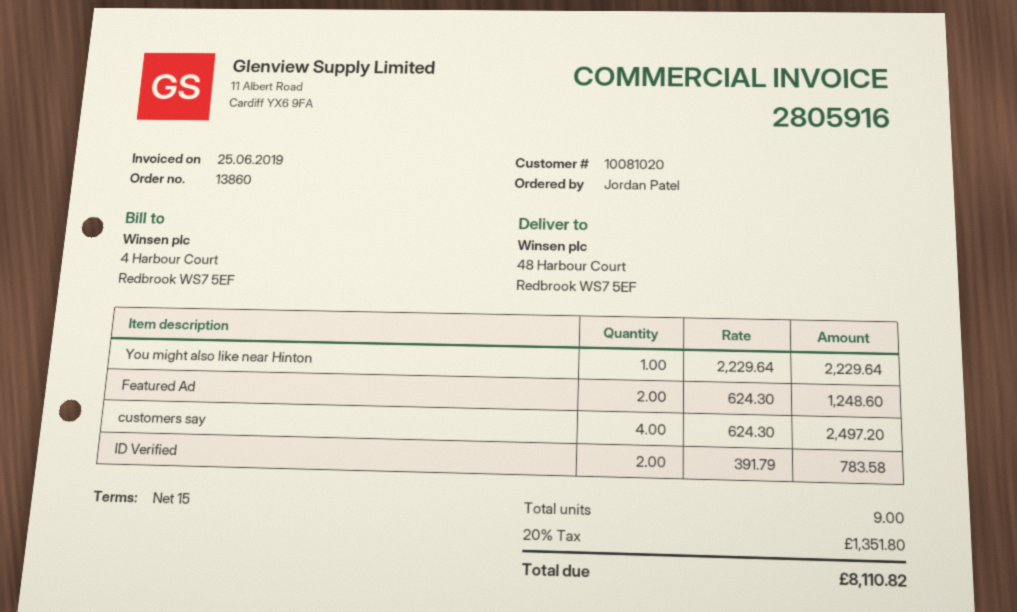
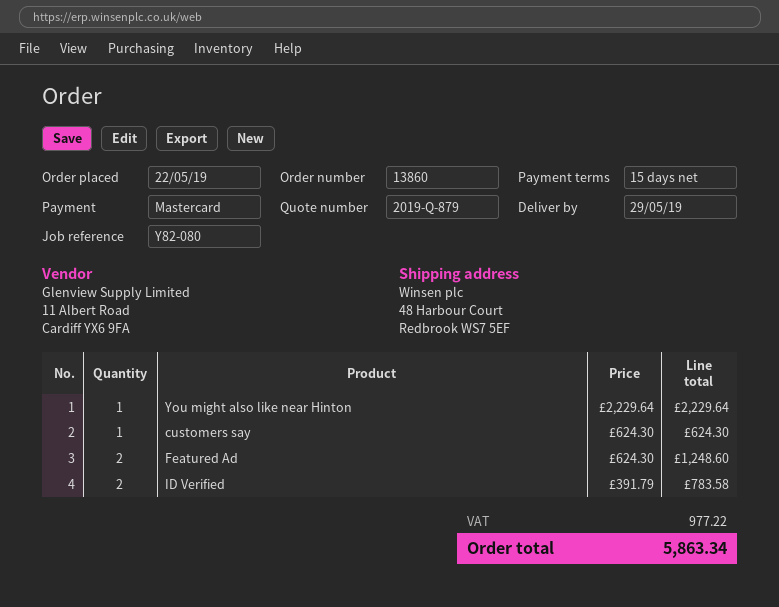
customers say: 4 x 624.30 = 2497.20 -> 1 x 624.30 = 624.30
tax: 1351.80 -> 977.22
total: 8110.82 -> 5863.34

